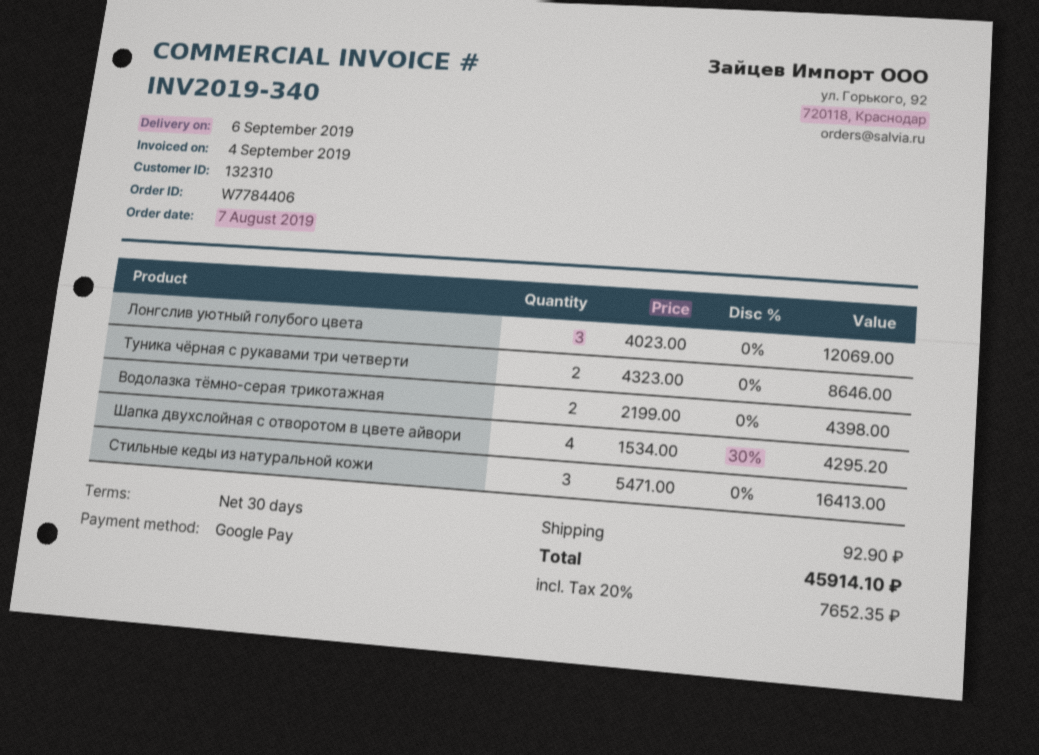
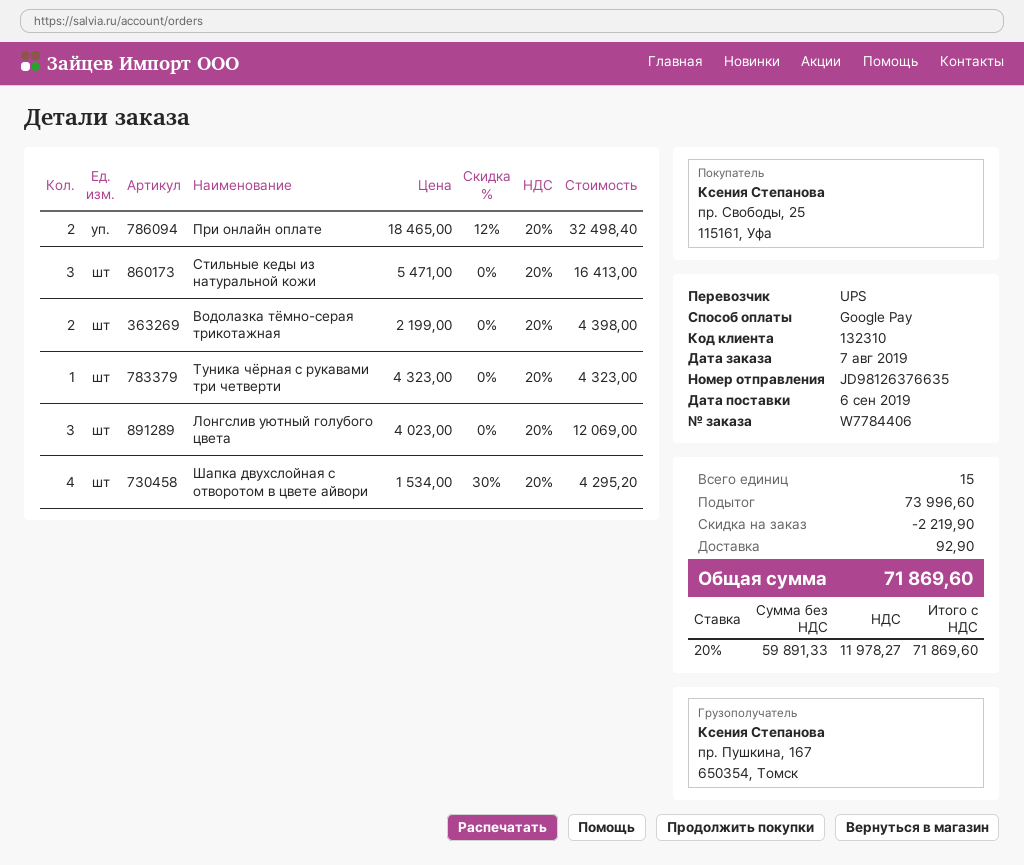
Туника чёрная с рукавами три четверти: 2 x 4323.00 = 8646.00 -> 1 x 4323.00 = 4323.00
При онлайн оплате: none -> 2 x 18465.00 - 12% = 32498.40
discount: none -> 2219.90
tax: 20% = 7652.35 -> 20% = 11978.27
total: 45914.10 -> 71869.60

